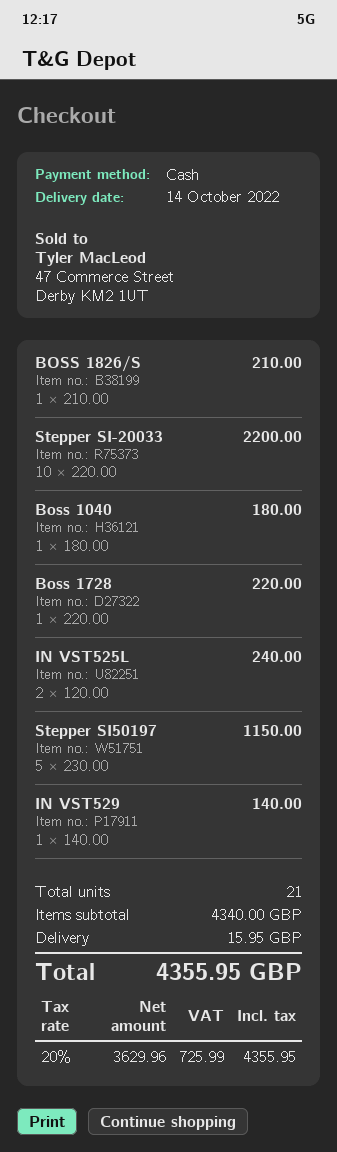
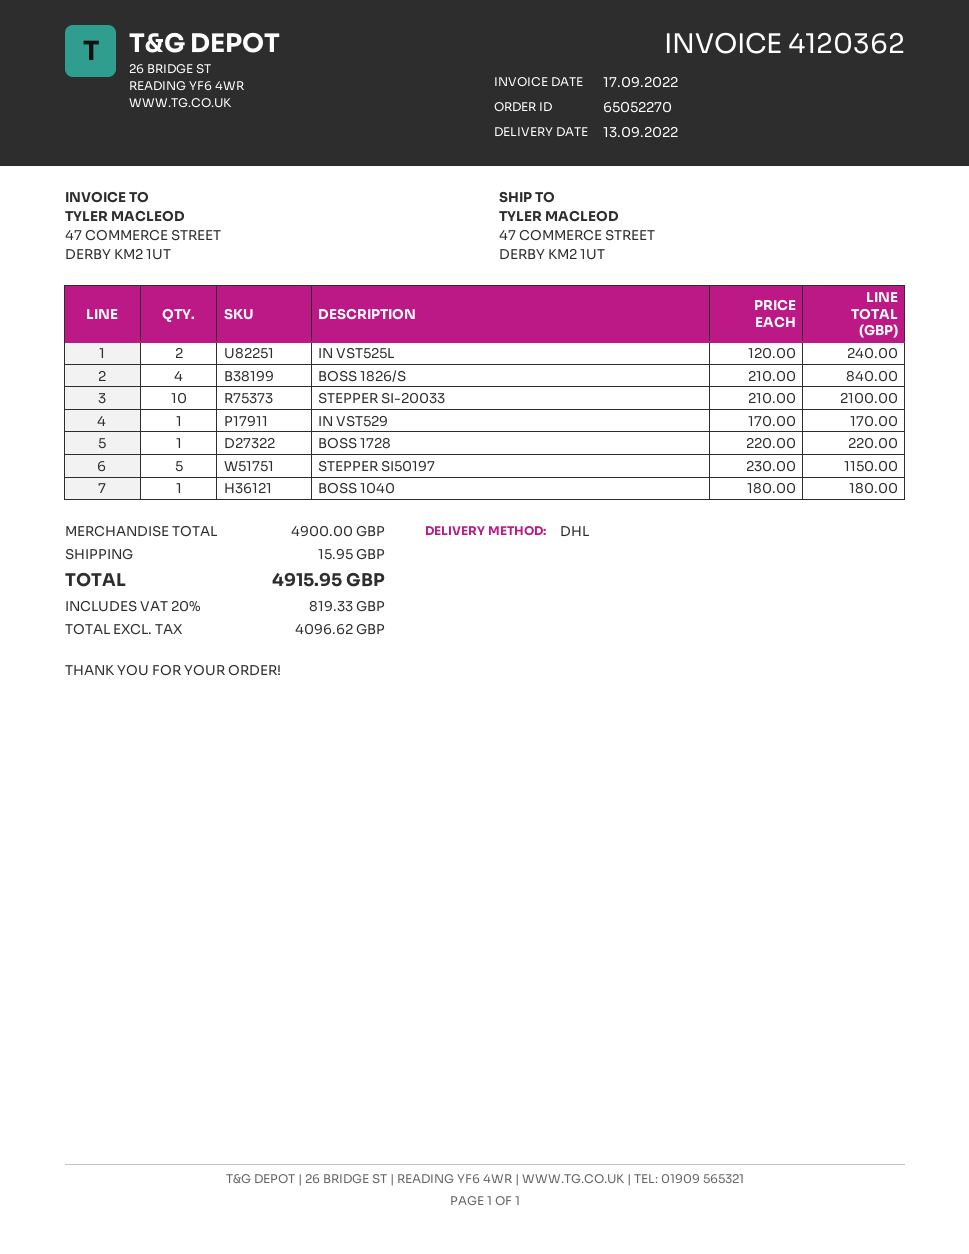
delivery date: 2022-10-14 -> 2022-09-13
BOSS 1826/S: 1 x 210.00 = 210.00 -> 4 x 210.00 = 840.00
Stepper SI-20033: 10 x 220.00 = 2200.00 -> 10 x 210.00 = 2100.00
IN VST529: 1 x 140.00 = 140.00 -> 1 x 170.00 = 170.00
subtotal: 4340.00 -> 4900.00
net: 3629.96 -> 4096.62
tax: 20% = 725.99 -> 20% = 819.33
total: 4355.95 -> 4915.95

